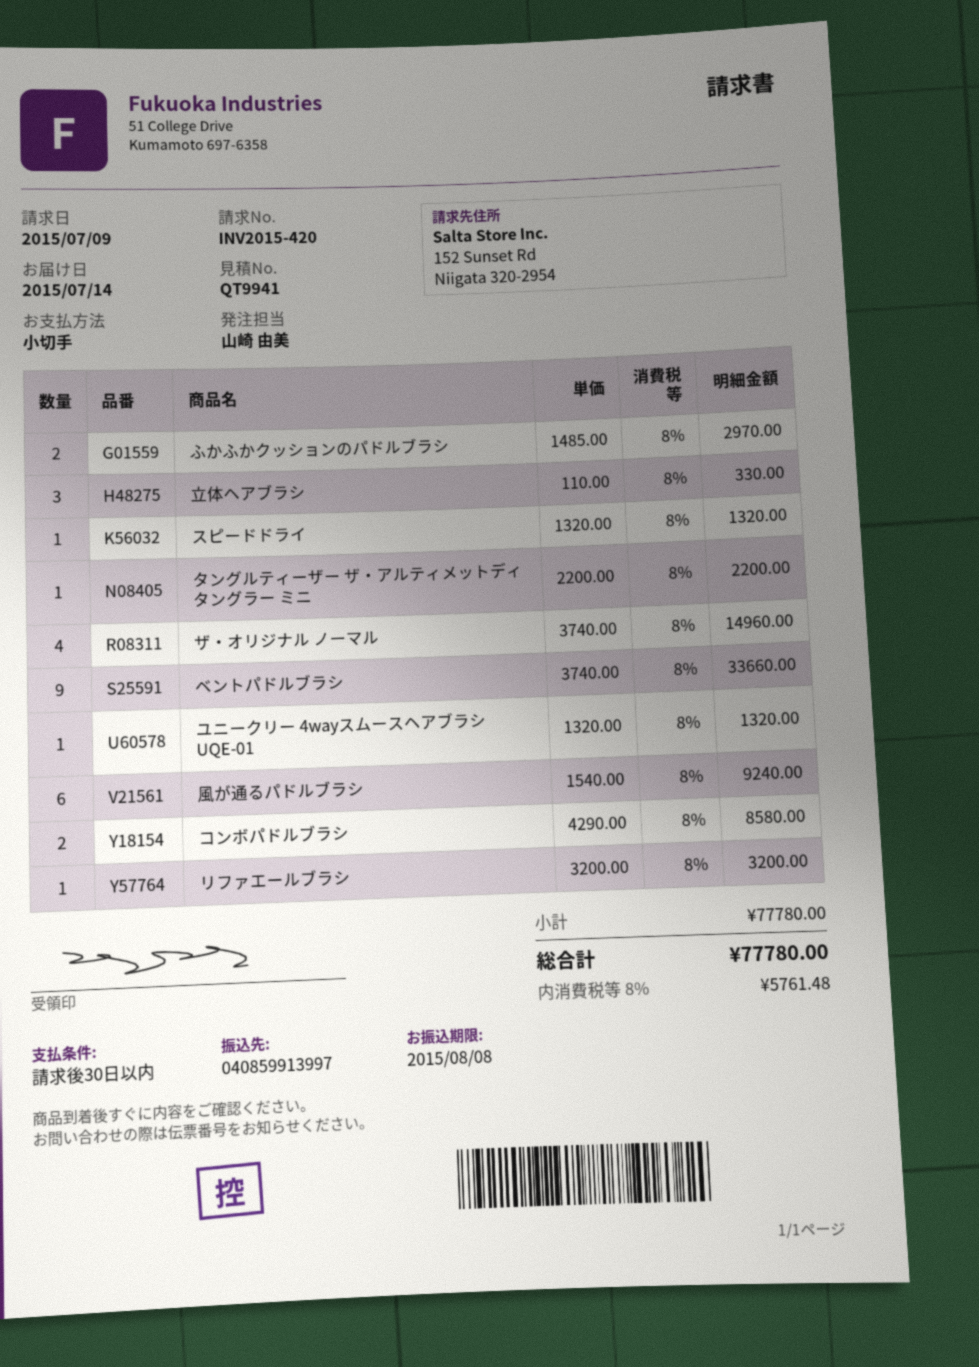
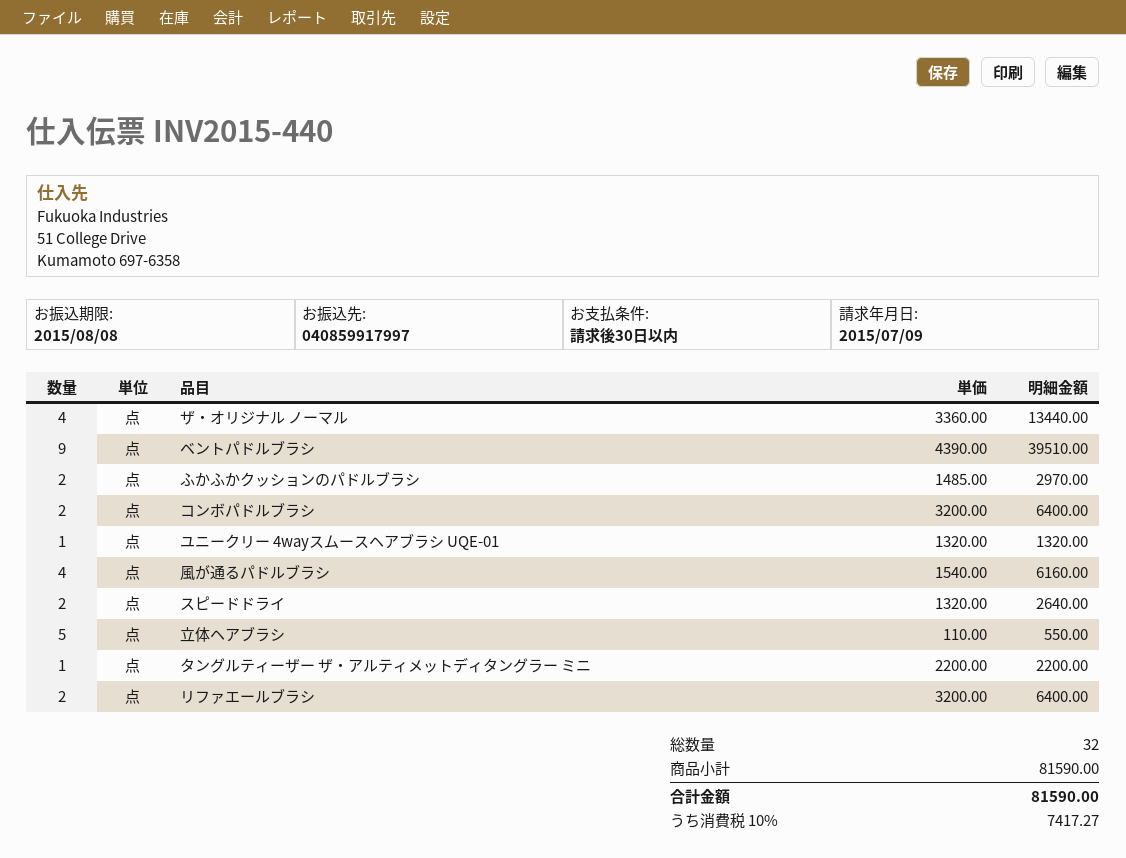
invoice number: INV2015-420 -> INV2015-440
bank account: 040859913997 -> 040859917997
立体ヘアブラシ: 3 x 110.00 = 330.00 -> 5 x 110.00 = 550.00
スピードドライ: 1 x 1320.00 = 1320.00 -> 2 x 1320.00 = 2640.00
ザ・オリジナル ノーマル: 4 x 3740.00 = 14960.00 -> 4 x 3360.00 = 13440.00
ベントパドルブラシ: 9 x 3740.00 = 33660.00 -> 9 x 4390.00 = 39510.00
風が通るパドルブラシ: 6 x 1540.00 = 9240.00 -> 4 x 1540.00 = 6160.00
コンボパドルブラシ: 2 x 4290.00 = 8580.00 -> 2 x 3200.00 = 6400.00
リファエールブラシ: 1 x 3200.00 = 3200.00 -> 2 x 3200.00 = 6400.00
subtotal: 77780.00 -> 81590.00
tax: 8% = 5761.48 -> 10% = 7417.27
total: 77780.00 -> 81590.00

